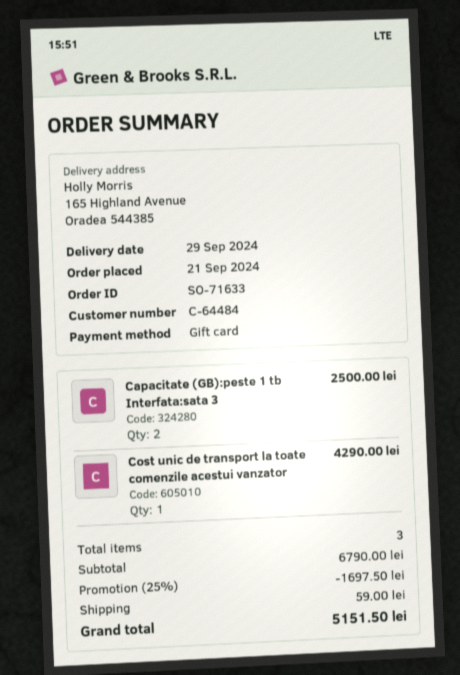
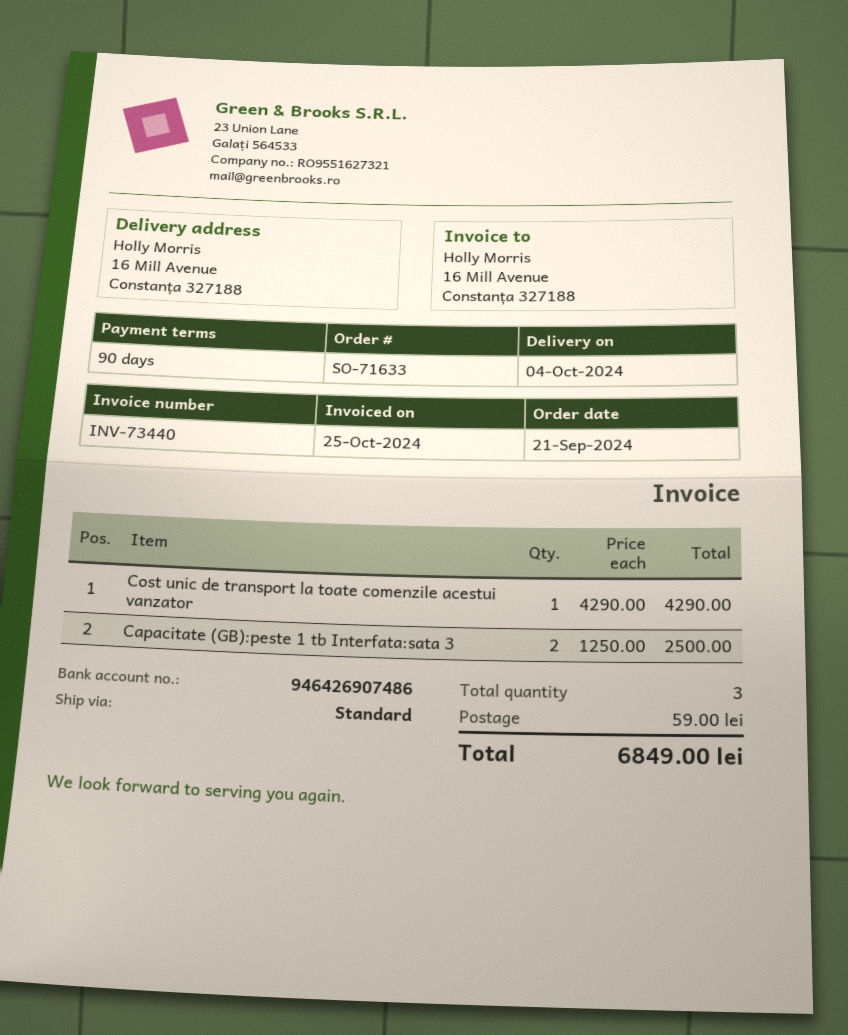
delivery date: 2024-09-29 -> 2024-10-04
ship to: 165 Highland Avenue, Oradea 544385 -> 16 Mill Avenue, Constanța 327188
discount: 25% = 1697.50 -> none
total: 5151.50 -> 6849.00

